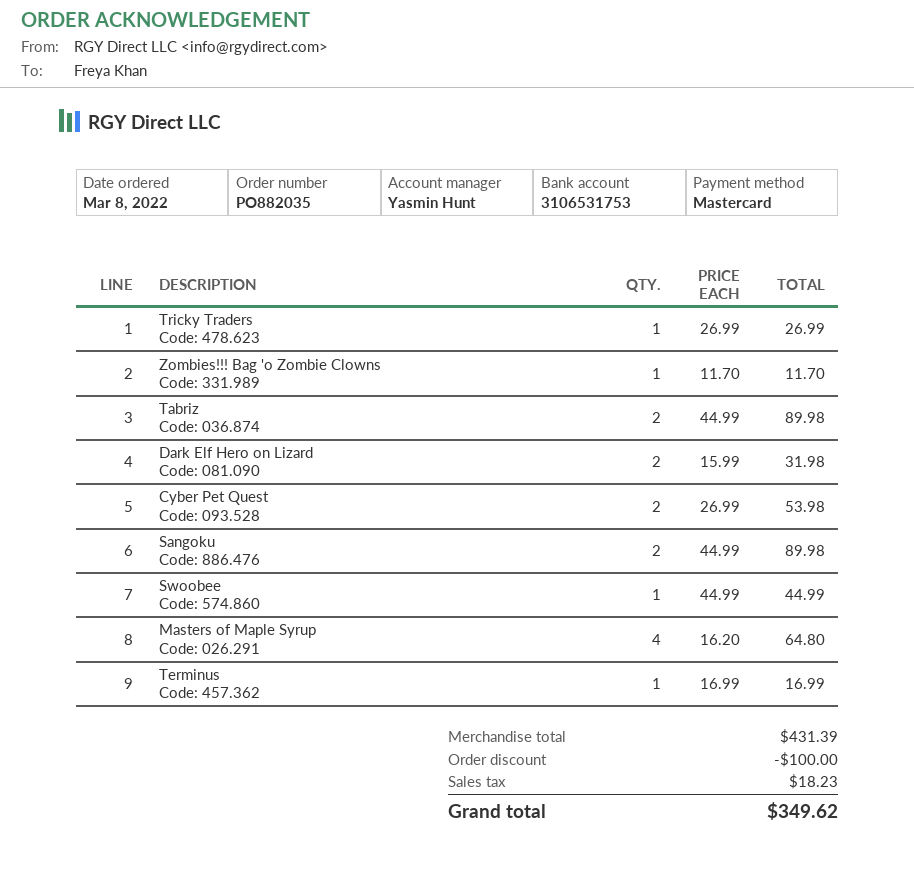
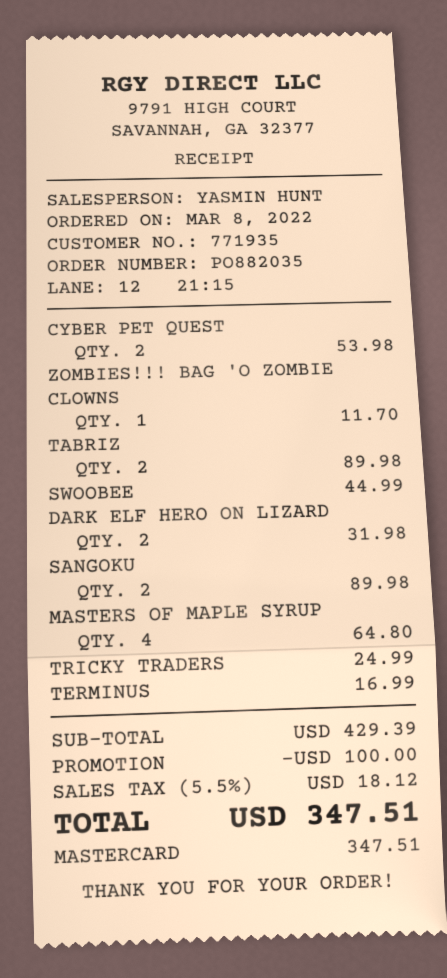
Tricky Traders: 1 for 26.99 -> 1 for 24.99
subtotal: 431.39 -> 429.39
tax: 18.23 -> 18.12
total: 349.62 -> 347.51

